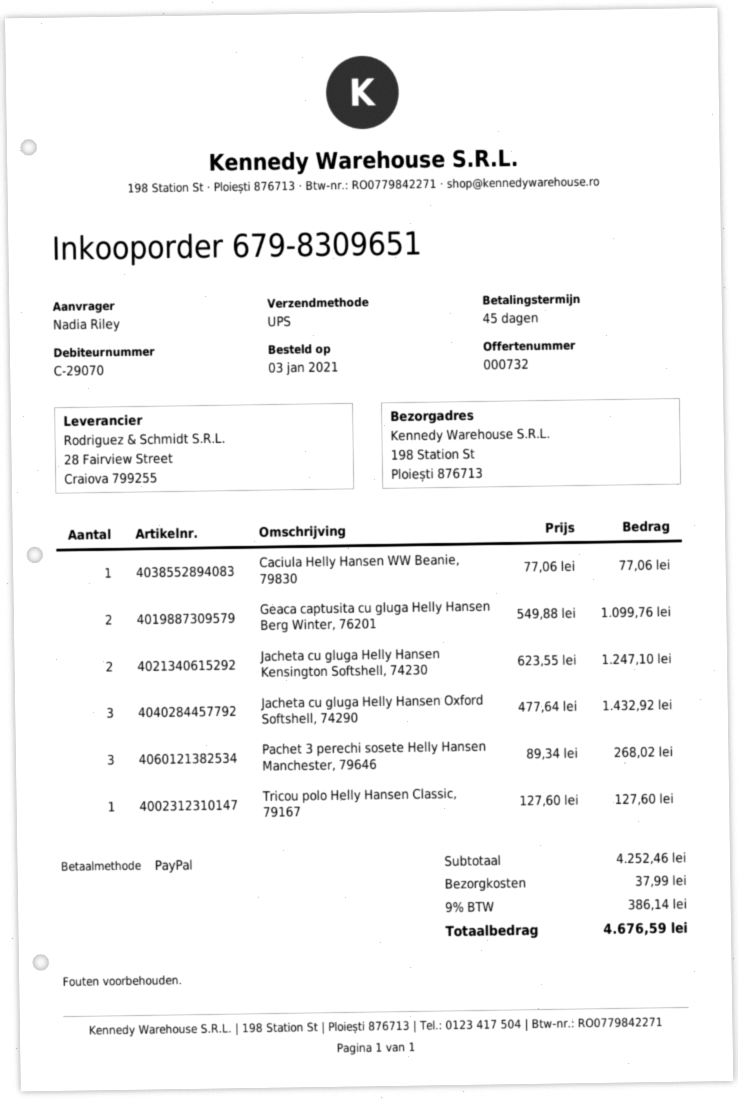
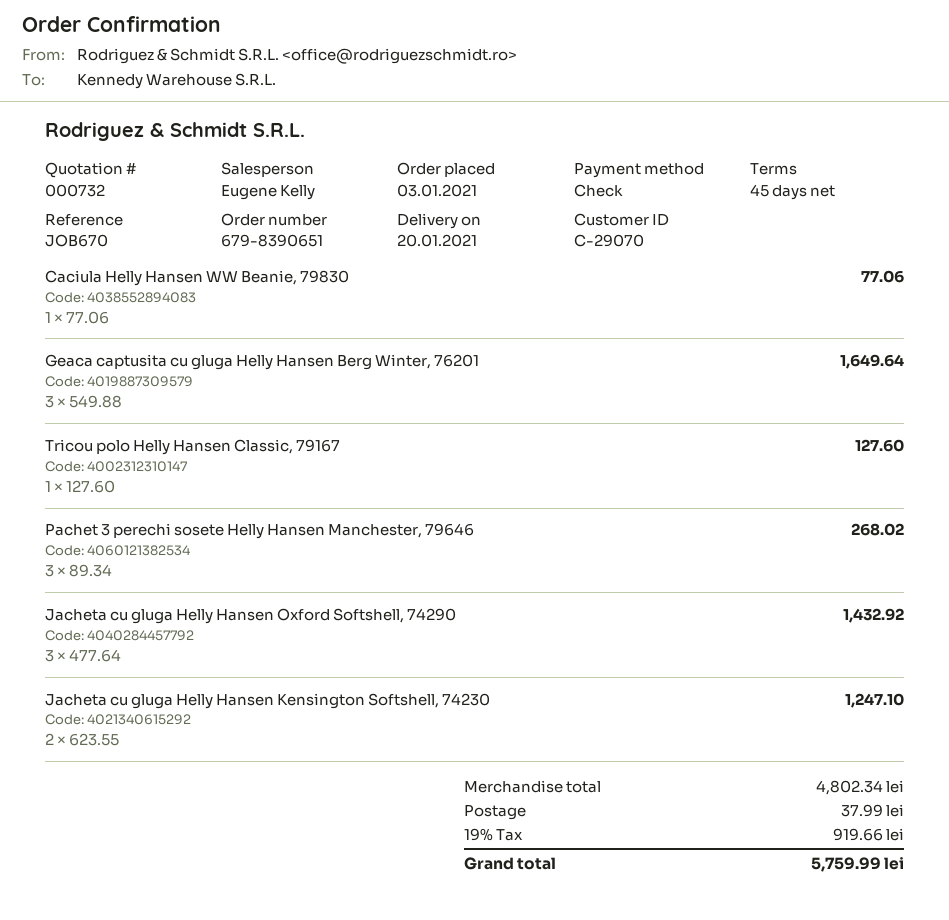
order number: 679-8309651 -> 679-8390651
payment method: PayPal -> cheque
Geaca captusita cu gluga Helly Hansen Berg Winter, 76201: 2 x 549.88 = 1099.76 -> 3 x 549.88 = 1649.64
subtotal: 4252.46 -> 4802.34
tax: 9% = 386.14 -> 19% = 919.66
total: 4676.59 -> 5759.99

